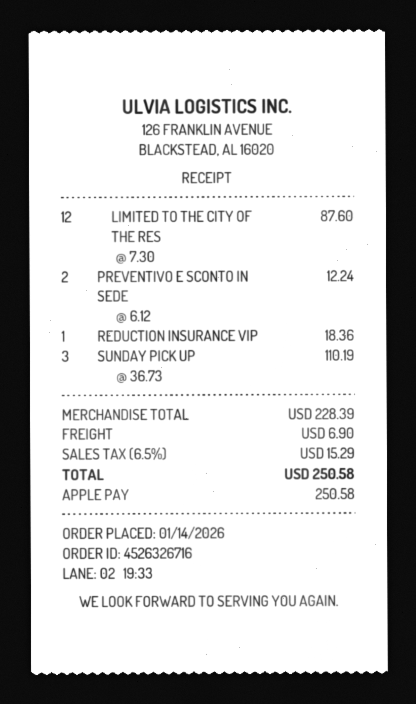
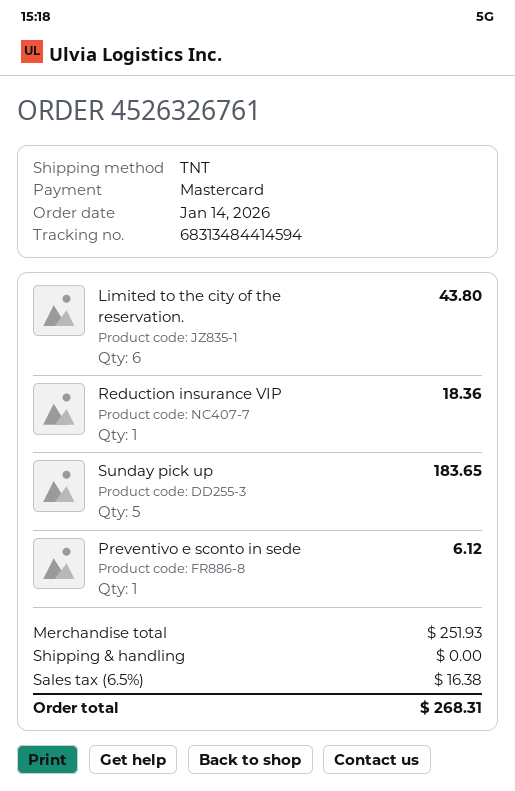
order number: 4526326716 -> 4526326761
payment method: Apple Pay -> Mastercard
LIMITED TO THE CITY OF THE RES: 12 for 87.60 -> 6 for 43.80
PREVENTIVO E SCONTO IN SEDE: 2 for 12.24 -> 1 for 6.12
SUNDAY PICK UP: 3 for 110.19 -> 5 for 183.65
subtotal: 228.39 -> 251.93
shipping: 6.90 -> 0.00
tax: 6.5% = 15.29 -> 6.5% = 16.38
total: 250.58 -> 268.31

